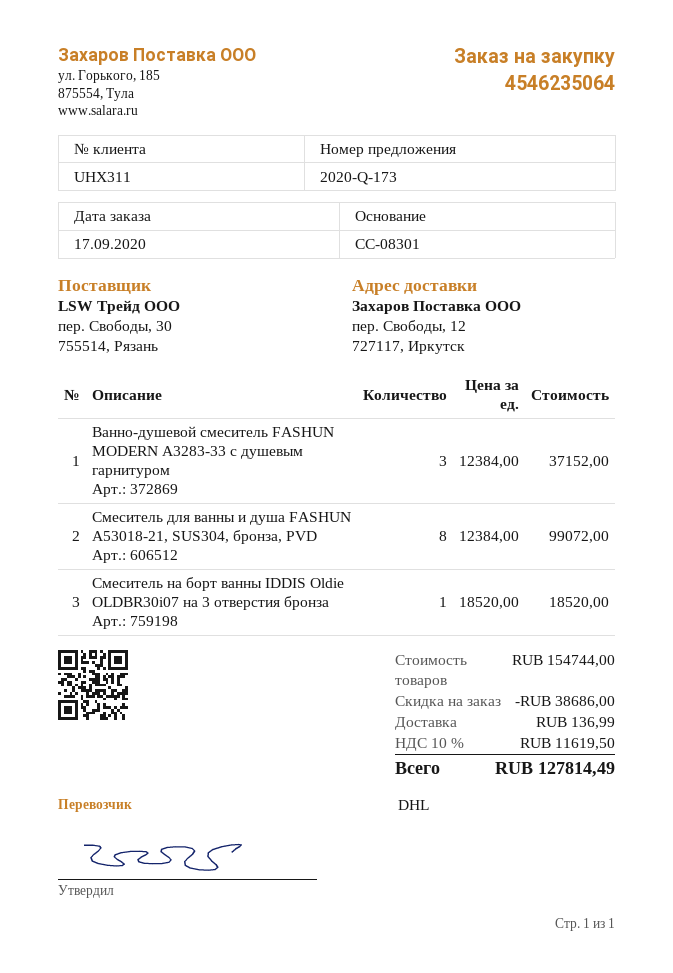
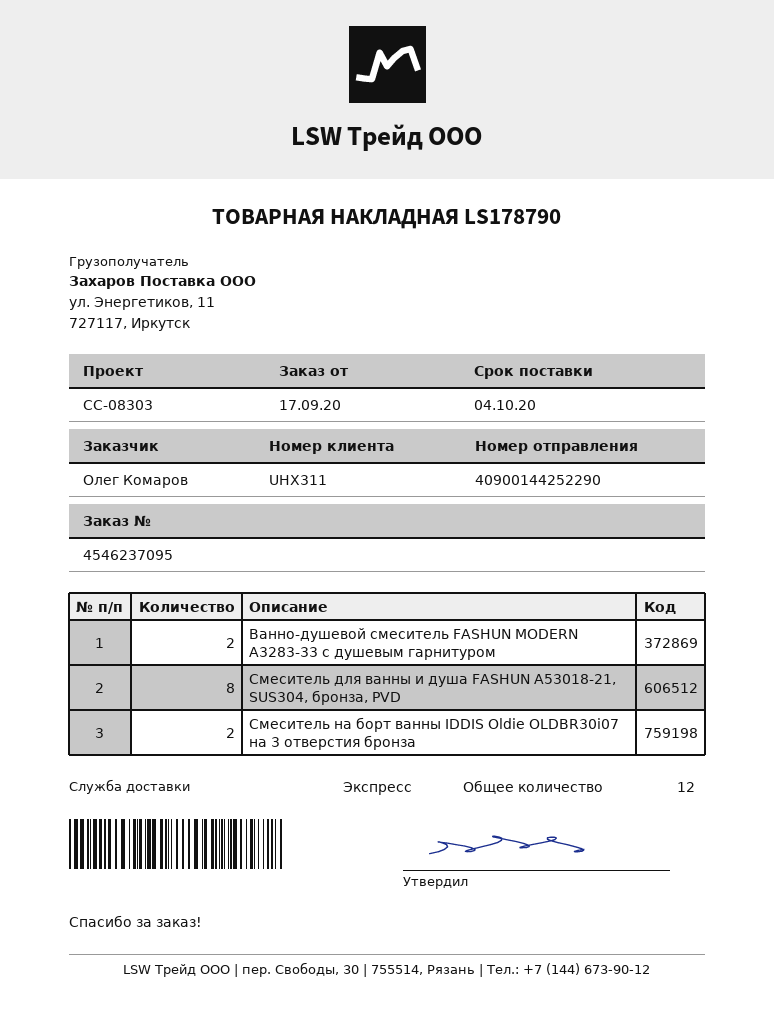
order number: 4546235064 -> 4546237095
reference: CC-08301 -> CC-08303
shipping method: DHL -> express
ship to: пер. Свободы, 12, 727117, Иркутск -> ул. Энергетиков, 11, 727117, Иркутск
Ванно-душевой смеситель FASHUN MODERN A3283-33 с душевым гарнитуром: 3 -> 2
Смеситель на борт ванны IDDIS Oldie OLDBR30i07 на 3 отверстия бронза: 1 -> 2

